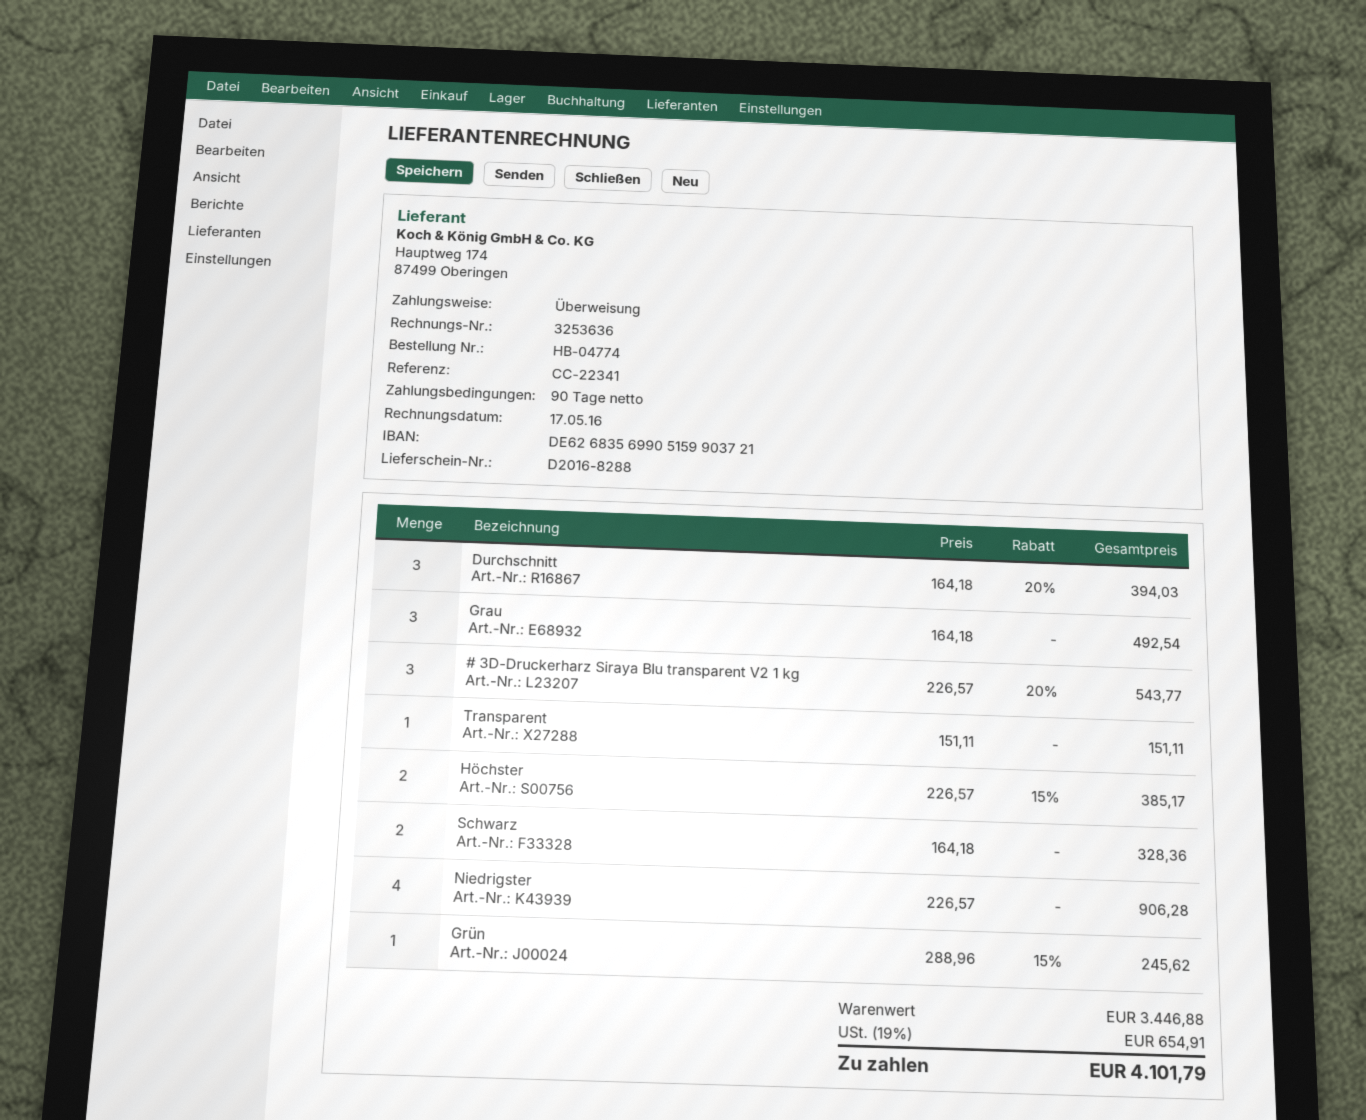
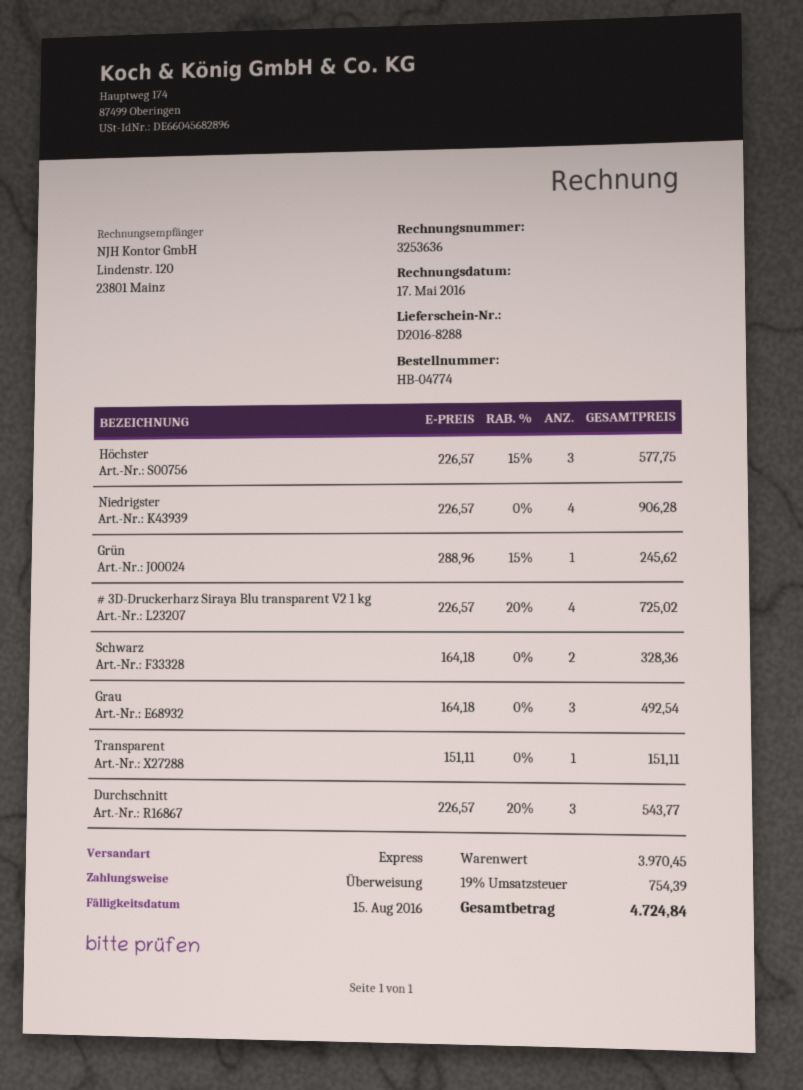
Durchschnitt: 3 x 164.18 - 20% = 394.03 -> 3 x 226.57 - 20% = 543.77
# 3D-Druckerharz Siraya Blu transparent V2 1 kg: 3 x 226.57 - 20% = 543.77 -> 4 x 226.57 - 20% = 725.02
Höchster: 2 x 226.57 - 15% = 385.17 -> 3 x 226.57 - 15% = 577.75
subtotal: 3446.88 -> 3970.45
tax: 19% = 654.91 -> 19% = 754.39
total: 4101.79 -> 4724.84

